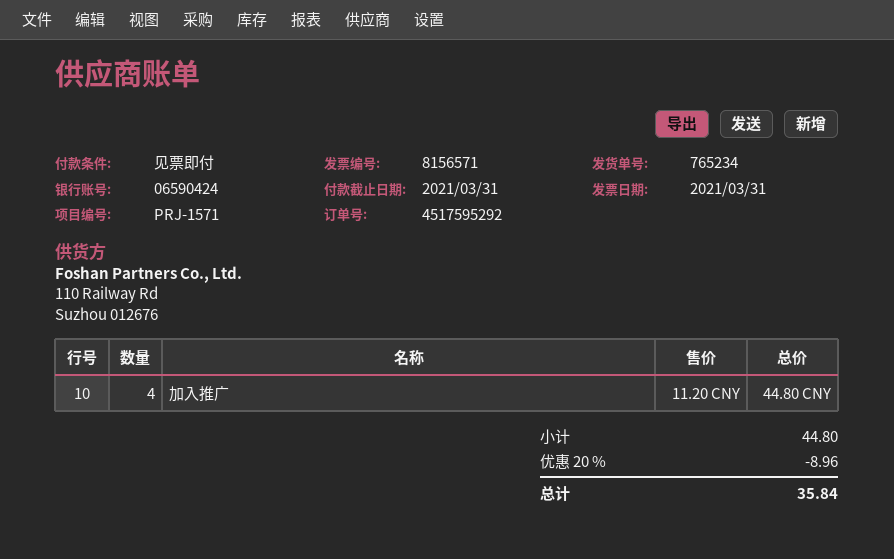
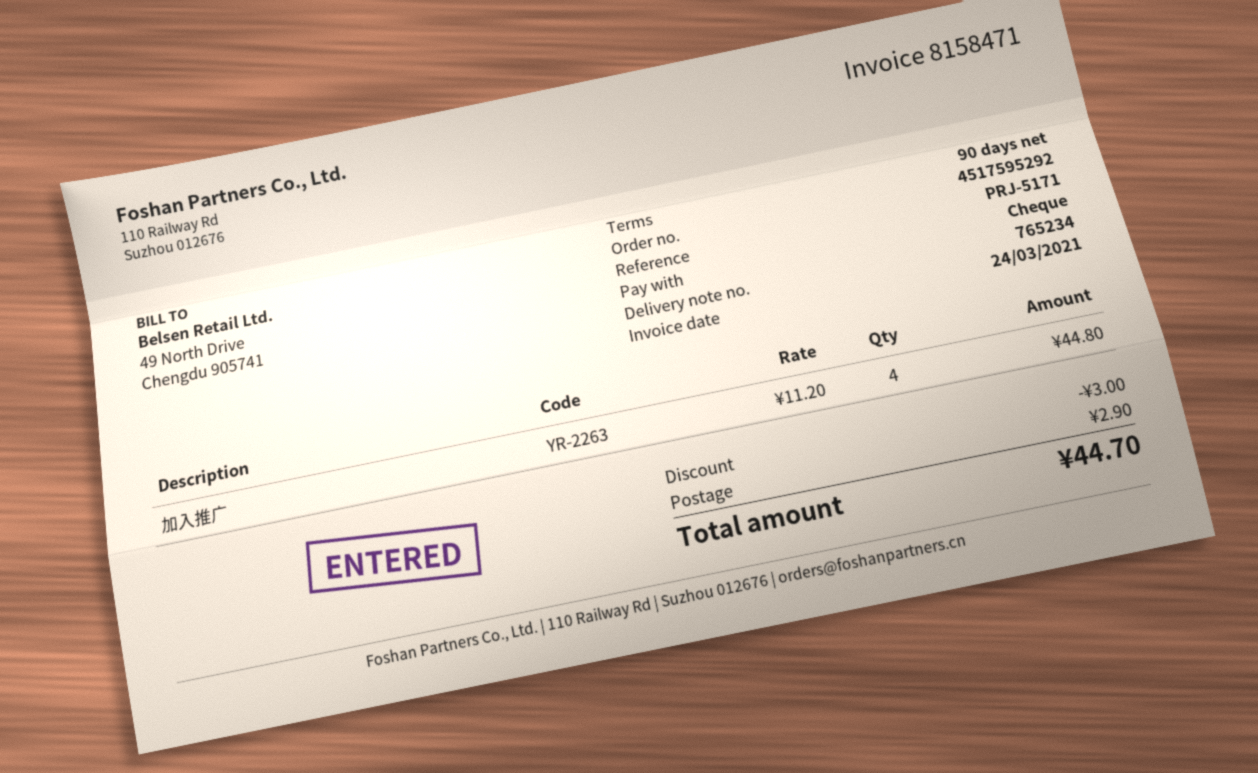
invoice number: 8156571 -> 8158471
invoice date: 2021-03-31 -> 2021-03-24
payment terms: on receipt -> 90 days
reference: PRJ-1571 -> PRJ-5171
discount: 8.96 -> 3.00
shipping: none -> 2.90
total: 35.84 -> 44.70

